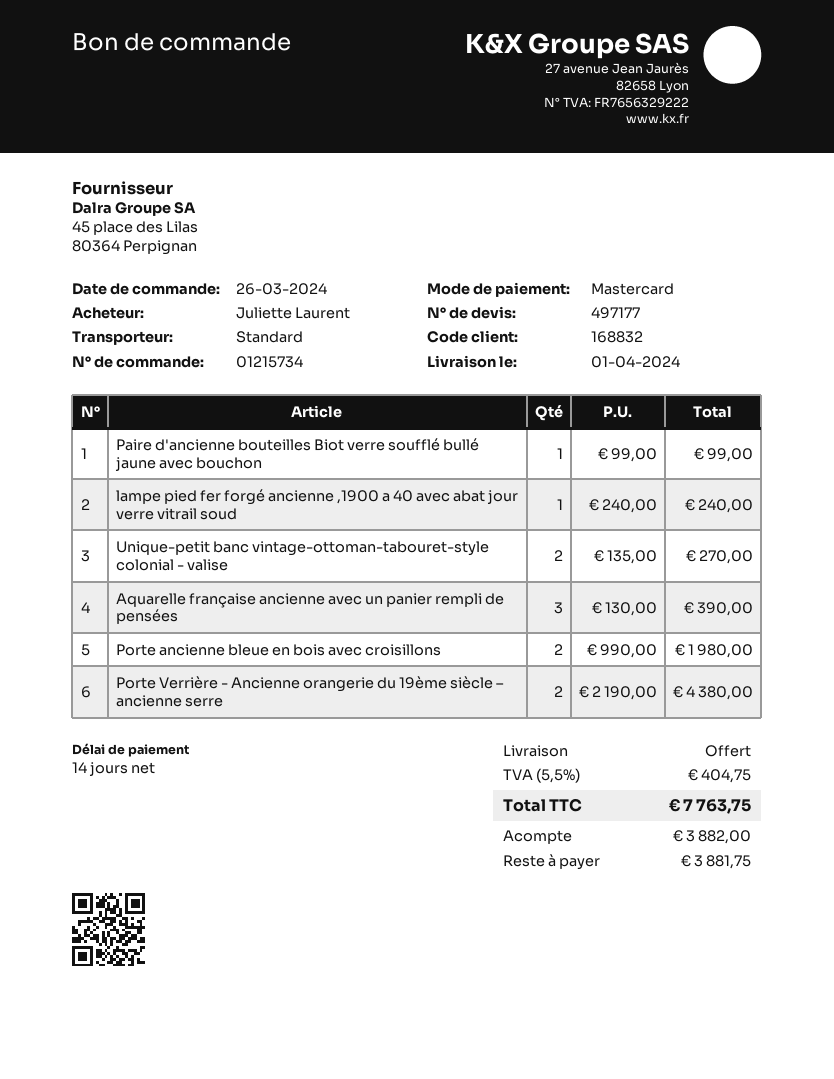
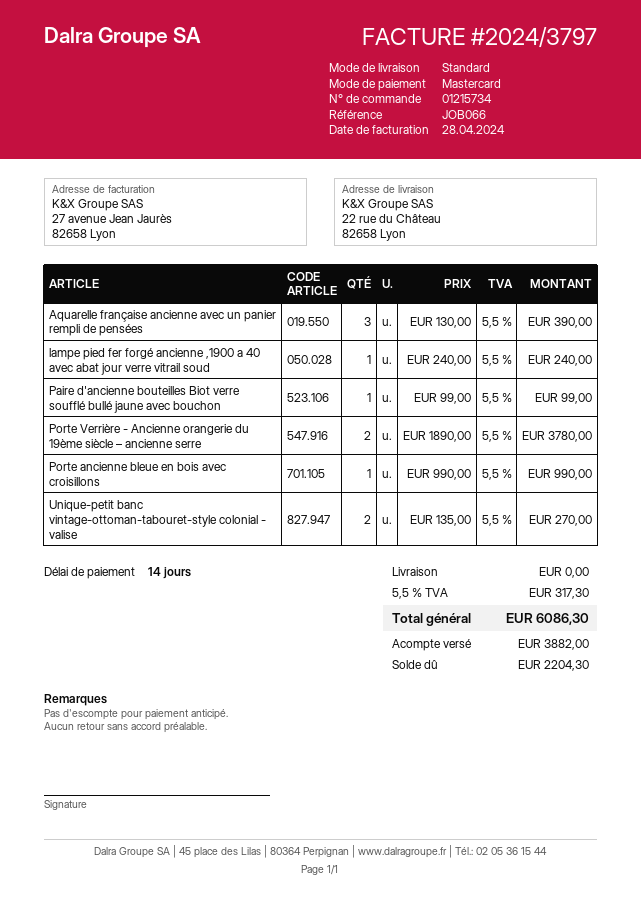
Porte ancienne bleue en bois avec croisillons: 2 x 990.00 = 1980.00 -> 1 x 990.00 = 990.00
Porte Verrière - Ancienne orangerie du 19ème siècle – ancienne serre: 2 x 2190.00 = 4380.00 -> 2 x 1890.00 = 3780.00
tax: 5.5% = 404.75 -> 5.5% = 317.30
total: 7763.75 -> 6086.30
balance: 3881.75 -> 2204.30

